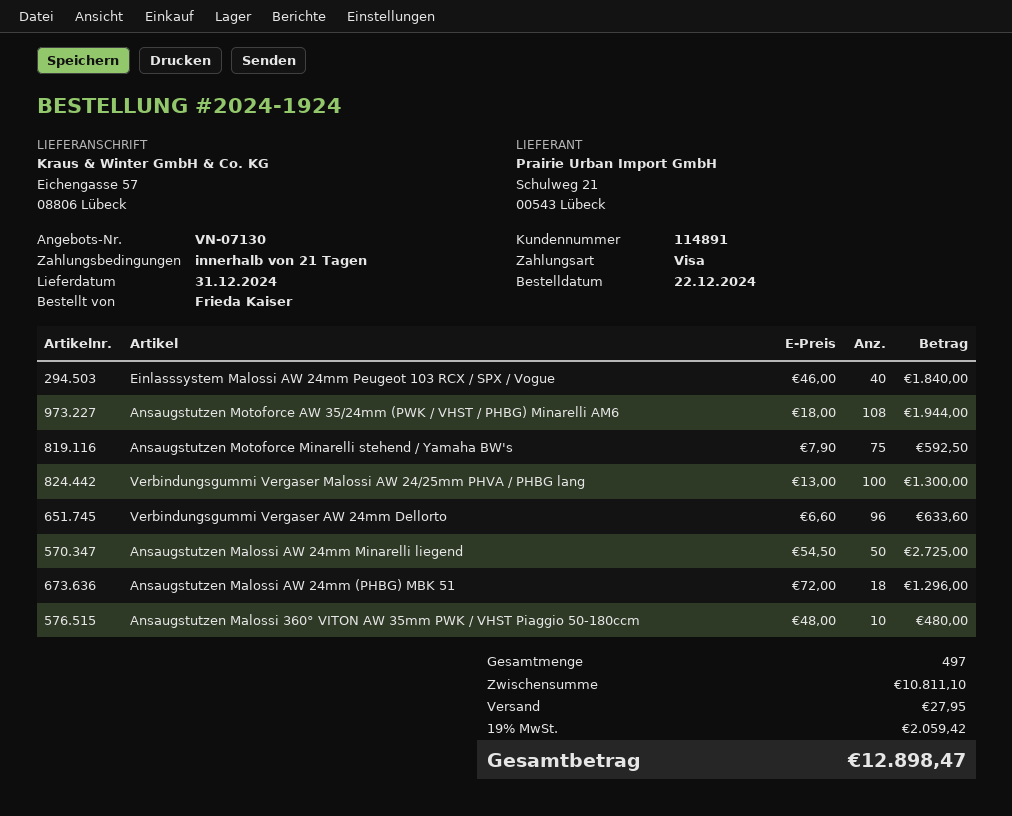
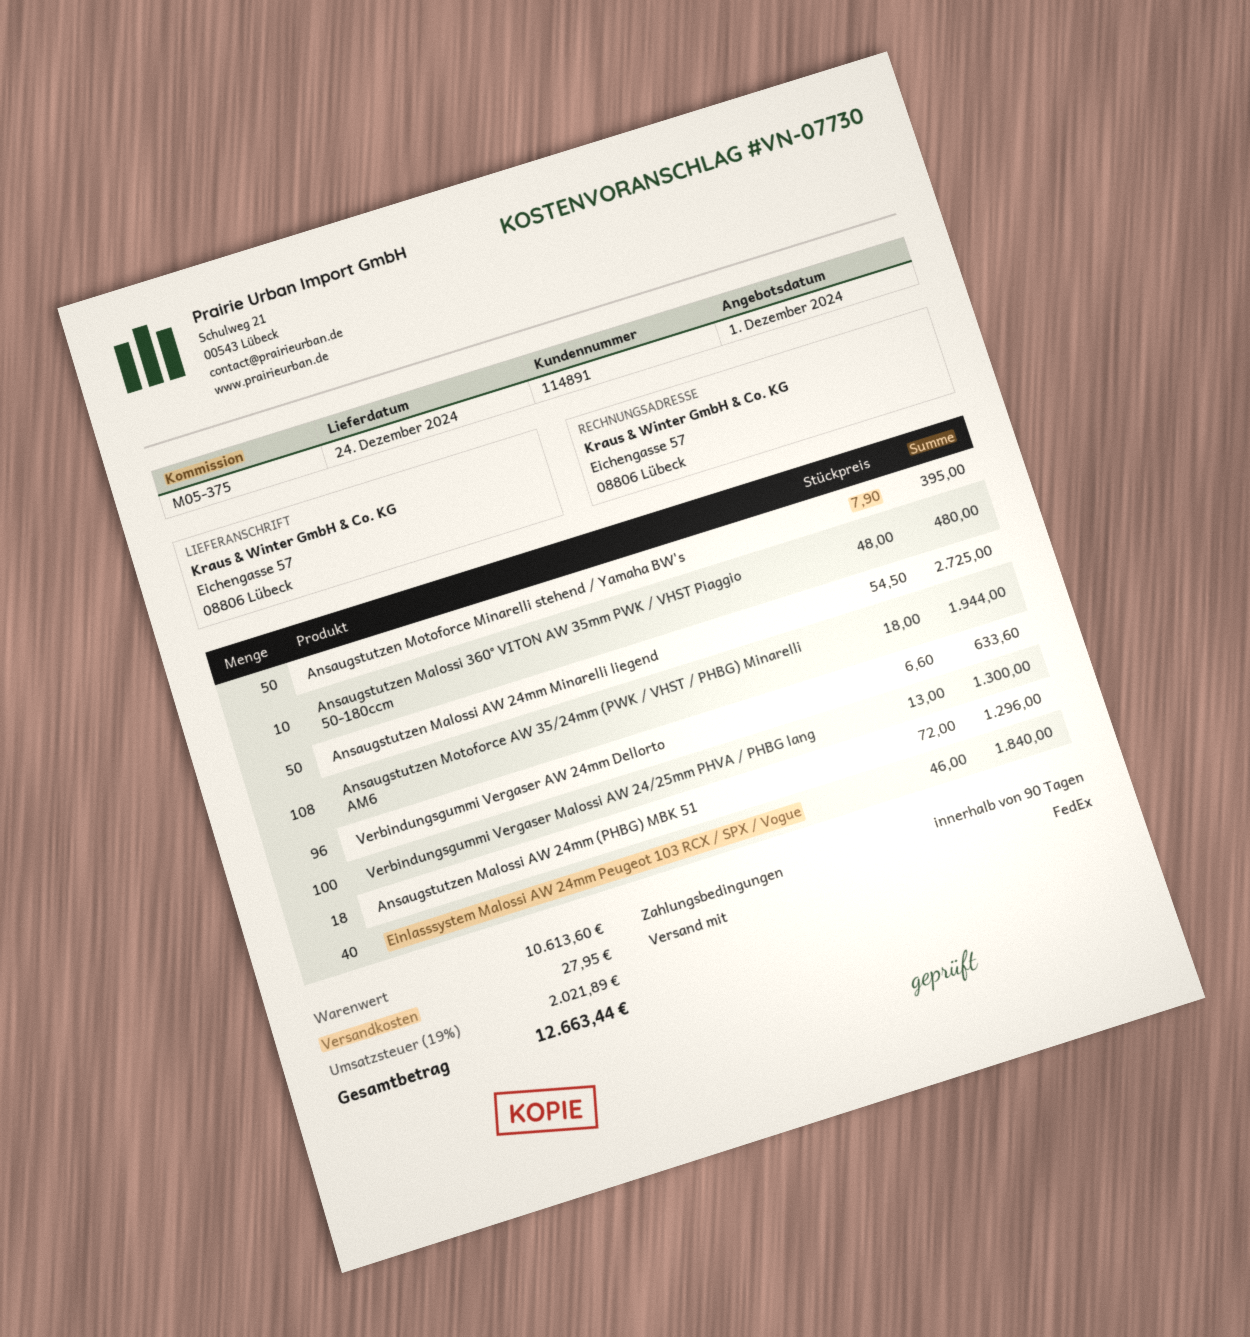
quote number: VN-07130 -> VN-07730
delivery date: 2024-12-31 -> 2024-12-24
payment terms: 21 days -> 90 days
Ansaugstutzen Motoforce Minarelli stehend / Yamaha BW's: 75 x 7.90 = 592.50 -> 50 x 7.90 = 395.00
subtotal: 10811.10 -> 10613.60
tax: 19% = 2059.42 -> 19% = 2021.89
total: 12898.47 -> 12663.44

